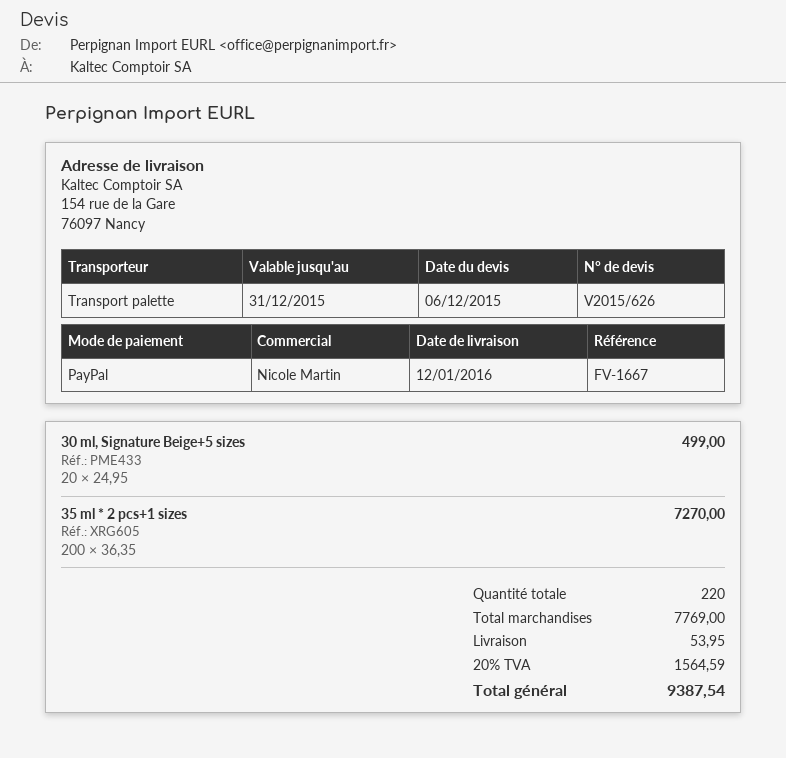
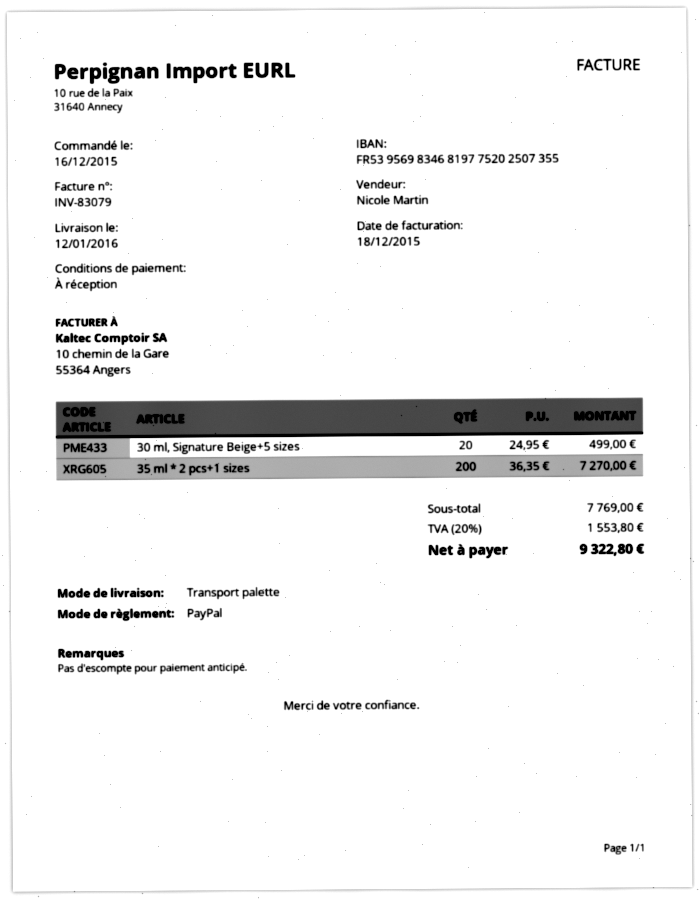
shipping: 53.95 -> none
tax: 20% = 1564.59 -> 20% = 1553.80
total: 9387.54 -> 9322.80

